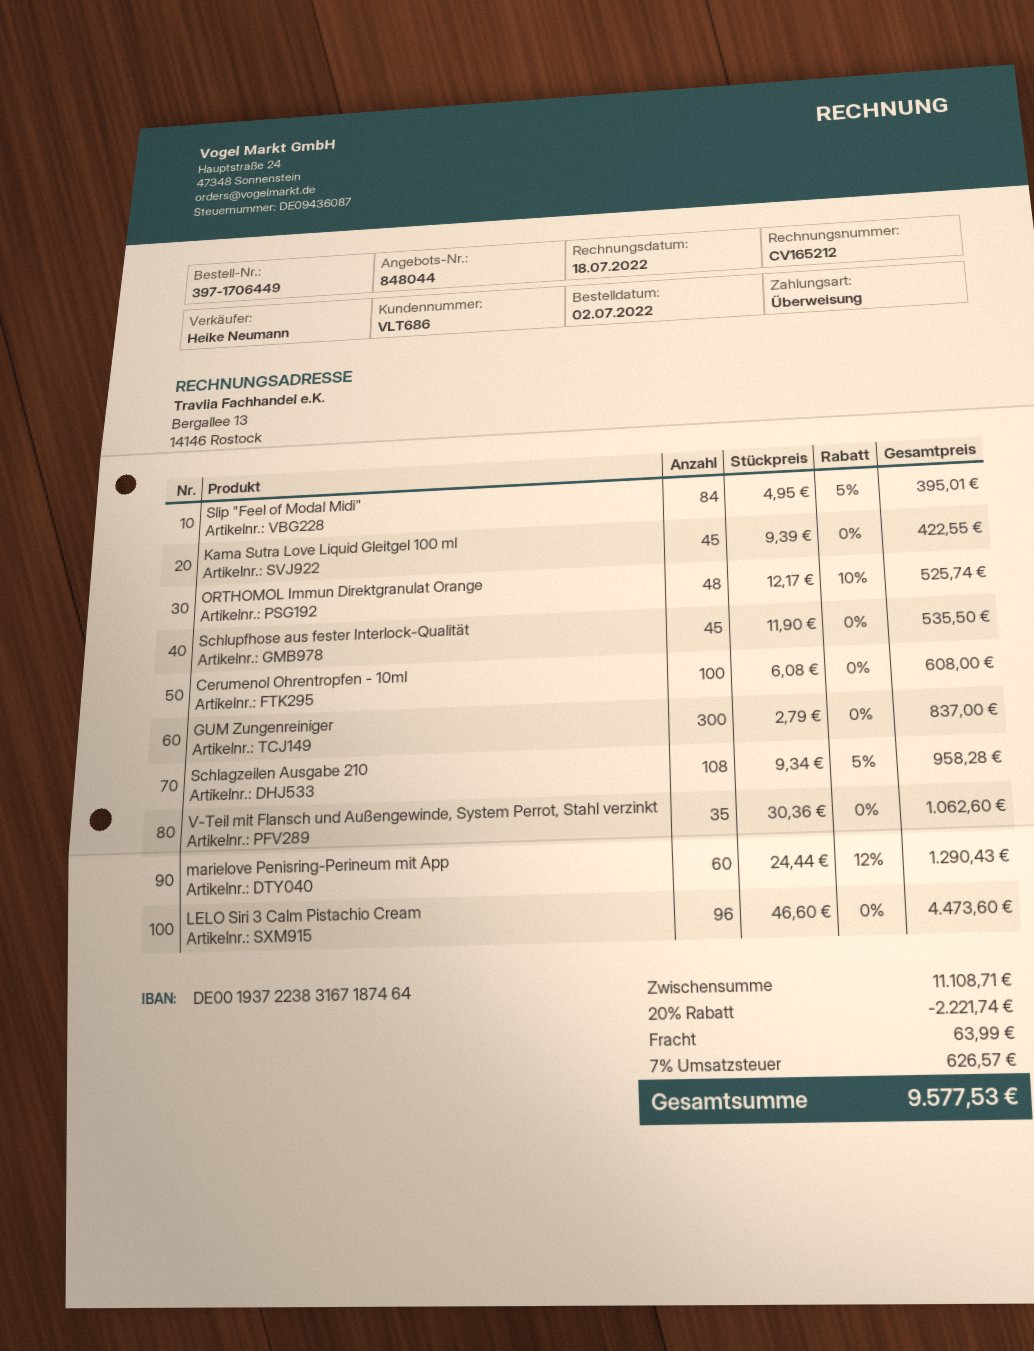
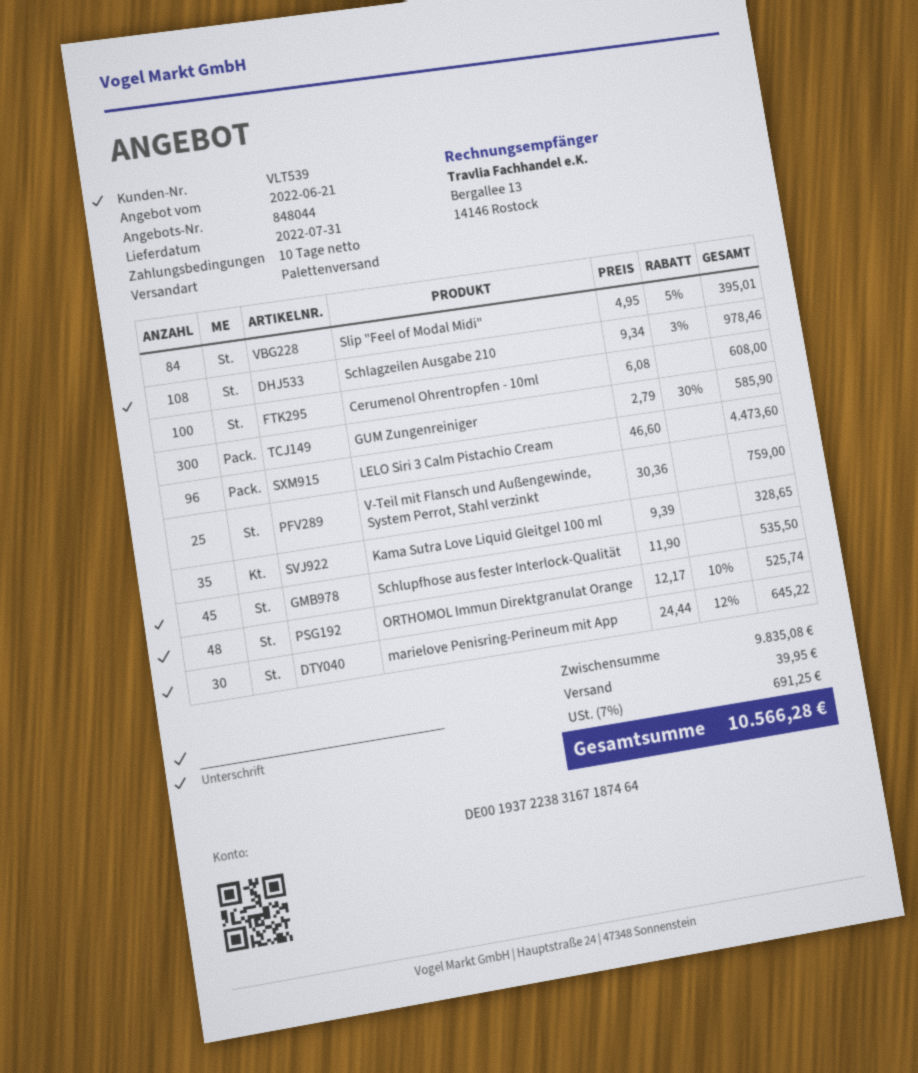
customer number: VLT686 -> VLT539
Kama Sutra Love Liquid Gleitgel 100 ml: 45 x 9.39 = 422.55 -> 35 x 9.39 = 328.65
GUM Zungenreiniger: 300 x 2.79 = 837.00 -> 300 x 2.79 - 30% = 585.90
Schlagzeilen Ausgabe 210: 108 x 9.34 - 5% = 958.28 -> 108 x 9.34 - 3% = 978.46
V-Teil mit Flansch und Außengewinde, System Perrot, Stahl verzinkt: 35 x 30.36 = 1062.60 -> 25 x 30.36 = 759.00
marielove Penisring-Perineum mit App: 60 x 24.44 - 12% = 1290.43 -> 30 x 24.44 - 12% = 645.22
subtotal: 11108.71 -> 9835.08
discount: 20% = 2221.74 -> none
shipping: 63.99 -> 39.95
tax: 7% = 626.57 -> 7% = 691.25
total: 9577.53 -> 10566.28

